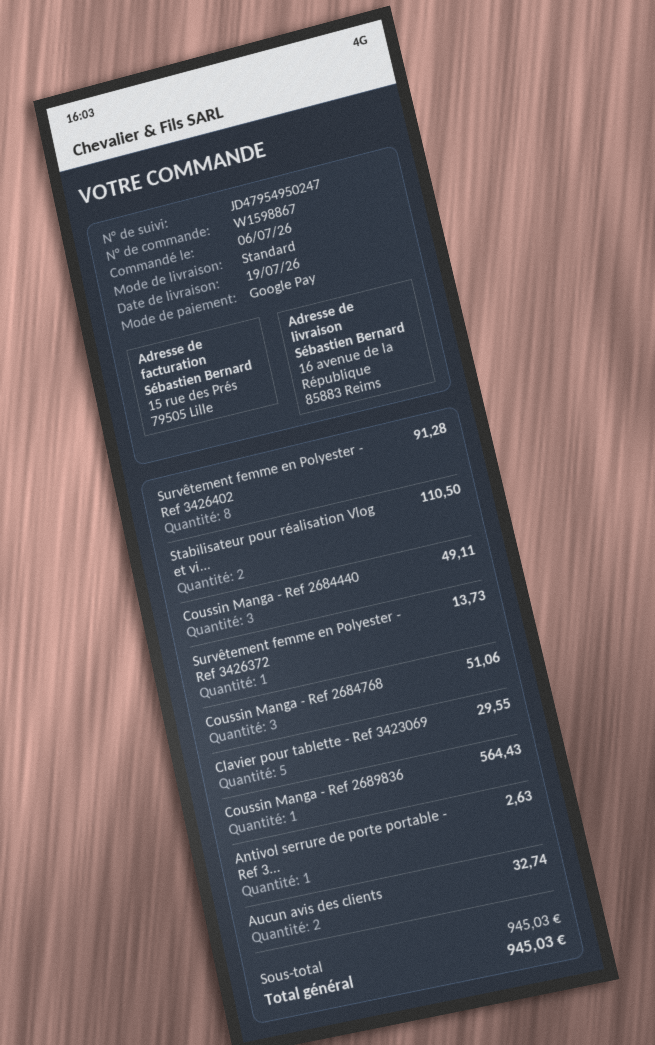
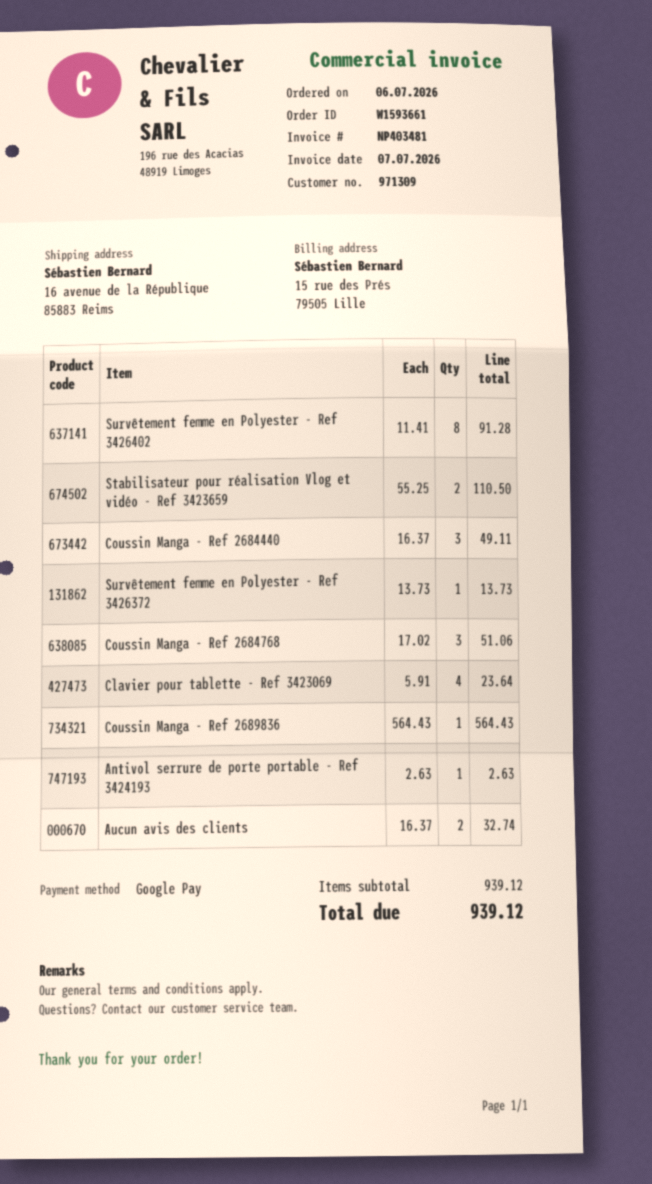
order number: W1598867 -> W1593661
Clavier pour tablette - Ref 3423069: 5 for 29.55 -> 4 for 23.64
subtotal: 945.03 -> 939.12
total: 945.03 -> 939.12

